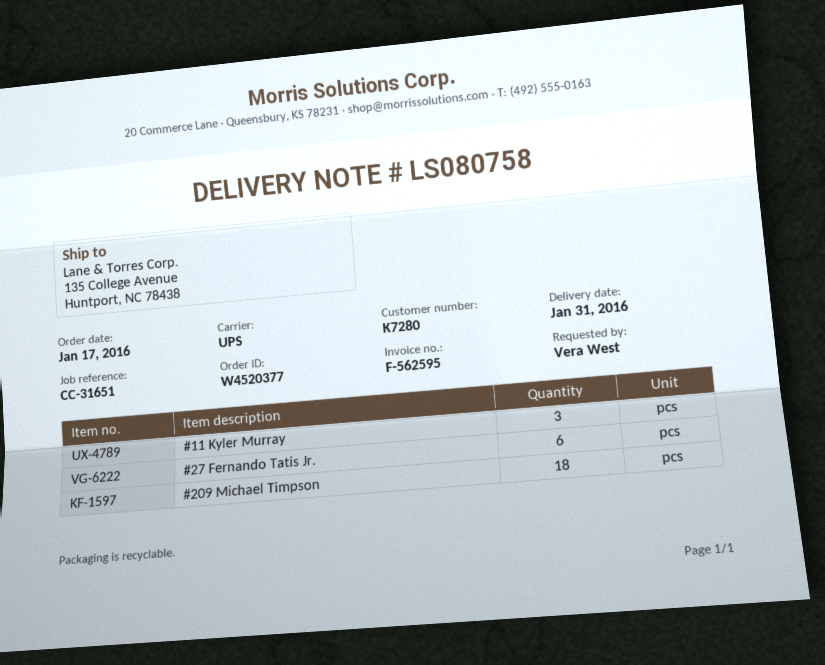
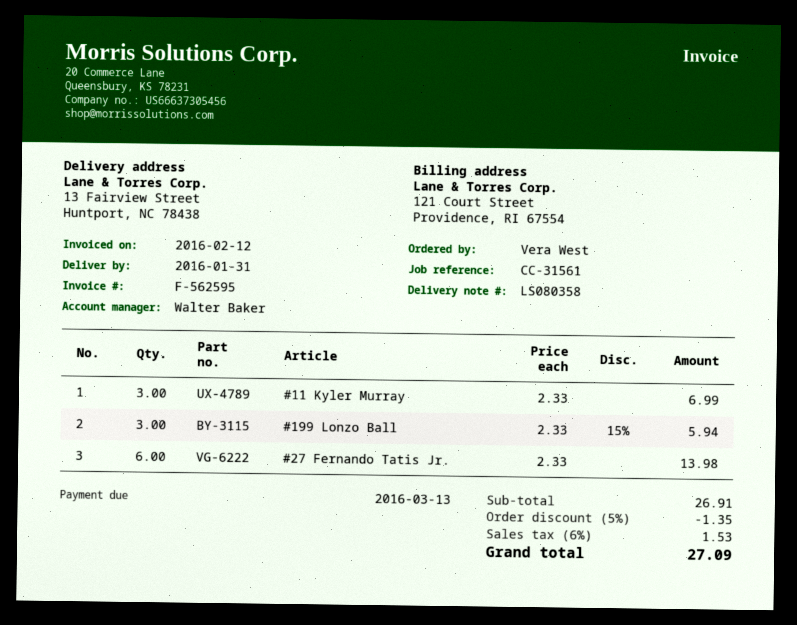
delivery note number: LS080758 -> LS080358
reference: CC-31651 -> CC-31561
ship to: 135 College Avenue, Huntport, NC 78438 -> 13 Fairview Street, Huntport, NC 78438
#209 Michael Timpson: 18 -> none
#199 Lonzo Ball: none -> 3

